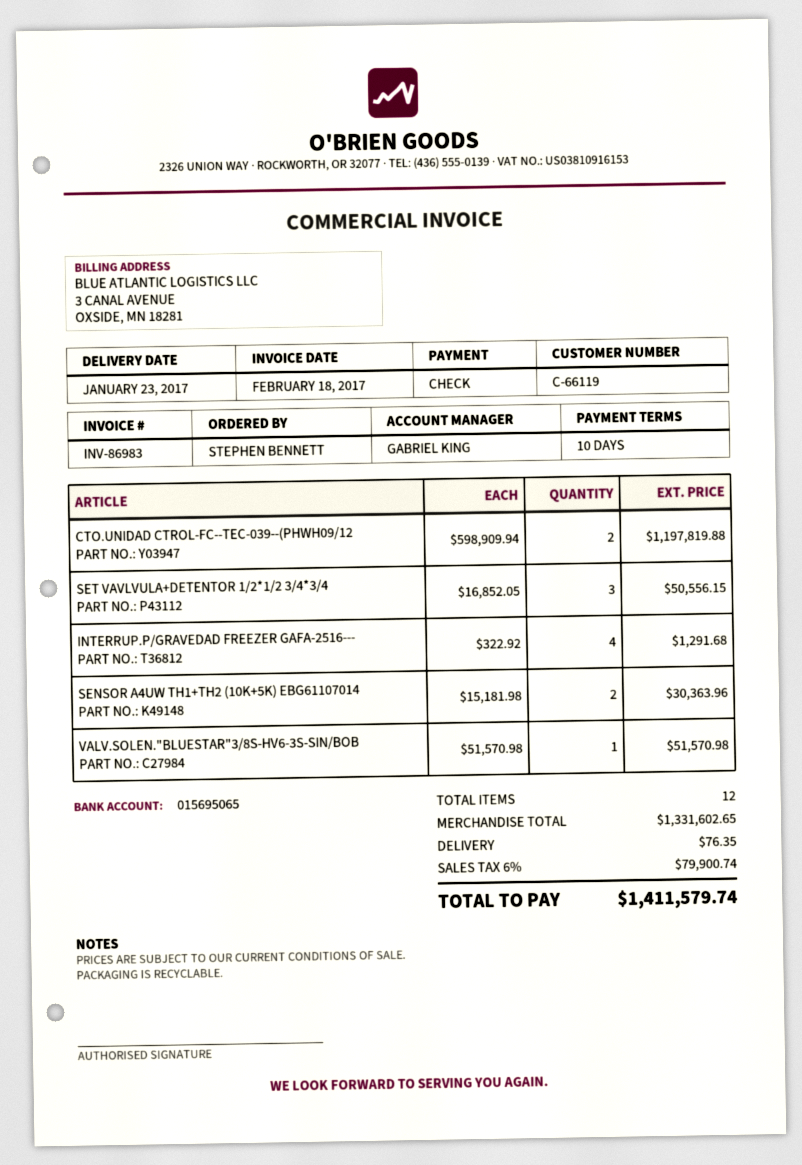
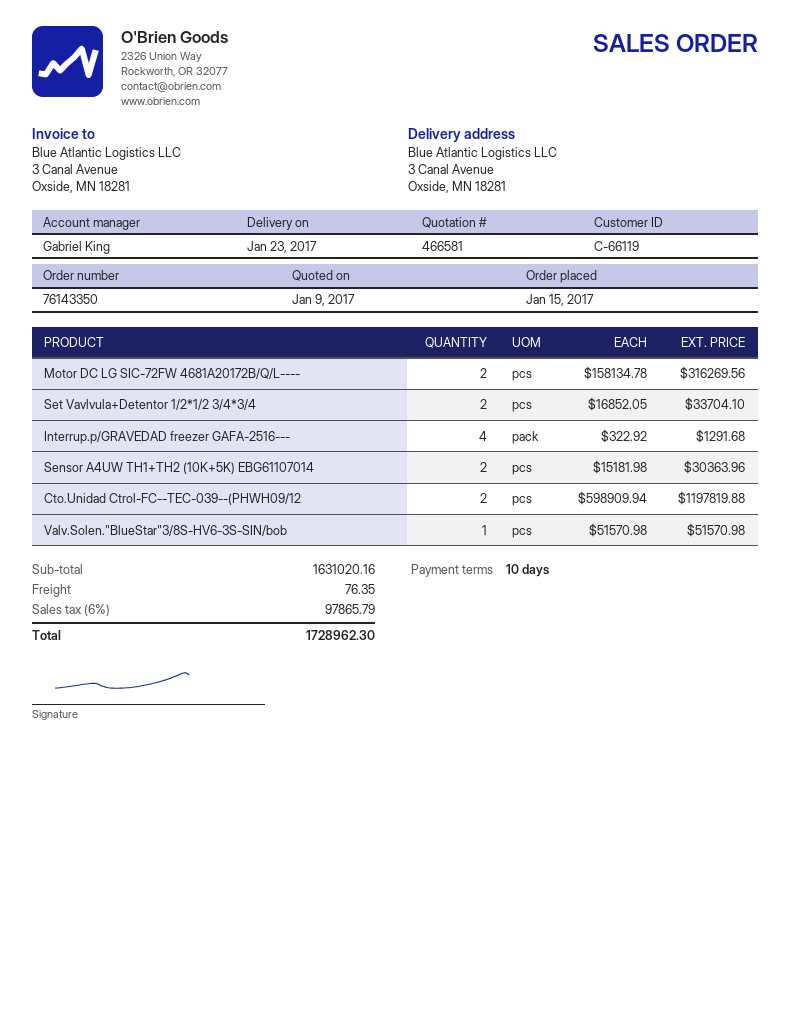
SET VAVLVULA+DETENTOR 1/2*1/2 3/4*3/4: 3 x 16852.05 = 50556.15 -> 2 x 16852.05 = 33704.10
Motor DC LG SIC-72FW 4681A20172B/Q/L----: none -> 2 x 158134.78 = 316269.56
subtotal: 1331602.65 -> 1631020.16
tax: 6% = 79900.74 -> 6% = 97865.79
total: 1411579.74 -> 1728962.30

